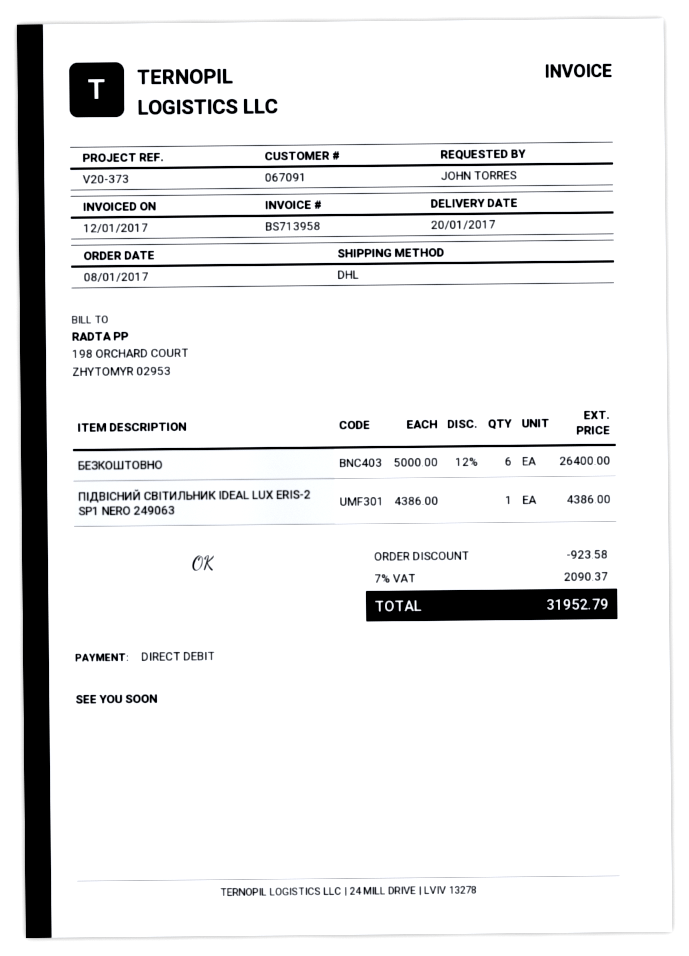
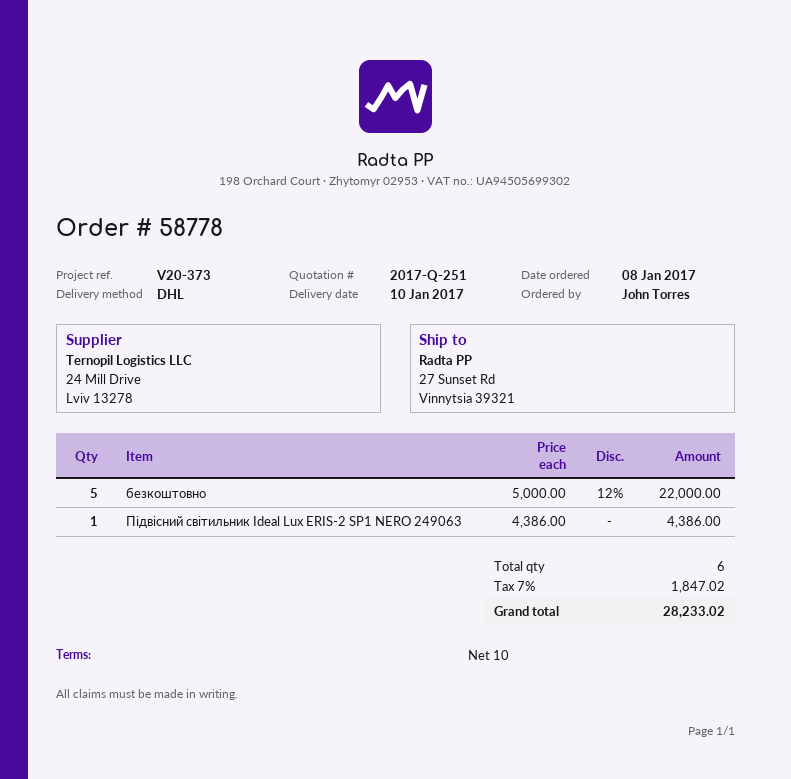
delivery date: 2017-01-20 -> 2017-01-10
БЕЗКОШТОВНО: 6 x 5000.00 - 12% = 26400.00 -> 5 x 5000.00 - 12% = 22000.00
discount: 923.58 -> none
tax: 7% = 2090.37 -> 7% = 1847.02
total: 31952.79 -> 28233.02

